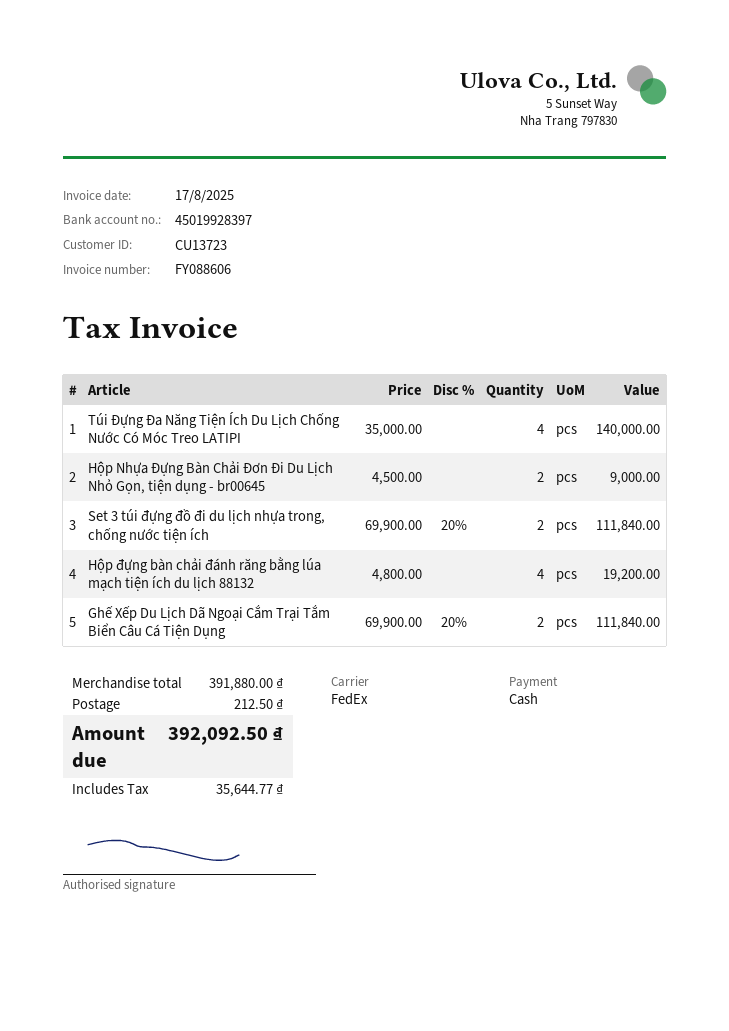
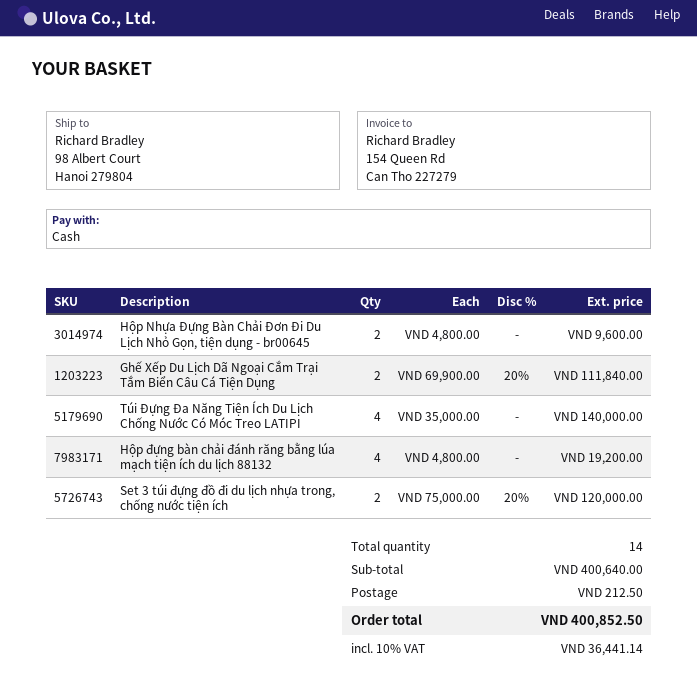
Hộp Nhựa Đựng Bàn Chải Đơn Đi Du Lịch Nhỏ Gọn, tiện dụng - br00645: 2 x 4500.00 = 9000.00 -> 2 x 4800.00 = 9600.00
Set 3 túi đựng đồ đi du lịch nhựa trong, chống nước tiện ích: 2 x 69900.00 - 20% = 111840.00 -> 2 x 75000.00 - 20% = 120000.00
subtotal: 391880.00 -> 400640.00
tax: 35644.77 -> 36441.14
total: 392092.50 -> 400852.50

